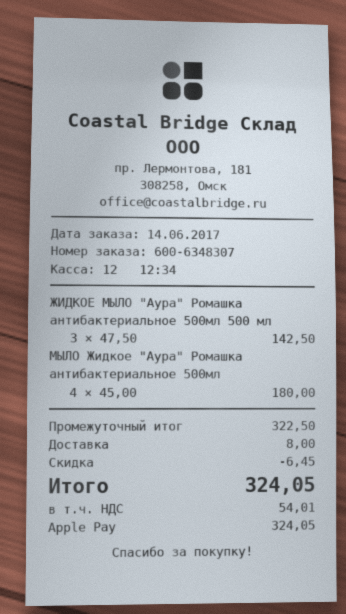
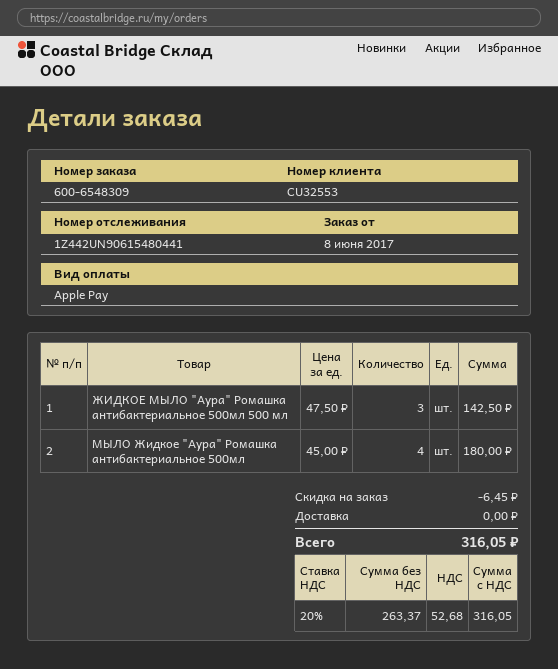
order number: 600-6348307 -> 600-6548309
order date: 2017-06-14 -> 2017-06-08
shipping: 8.00 -> 0.00
tax: 54.01 -> 52.68
total: 324.05 -> 316.05

